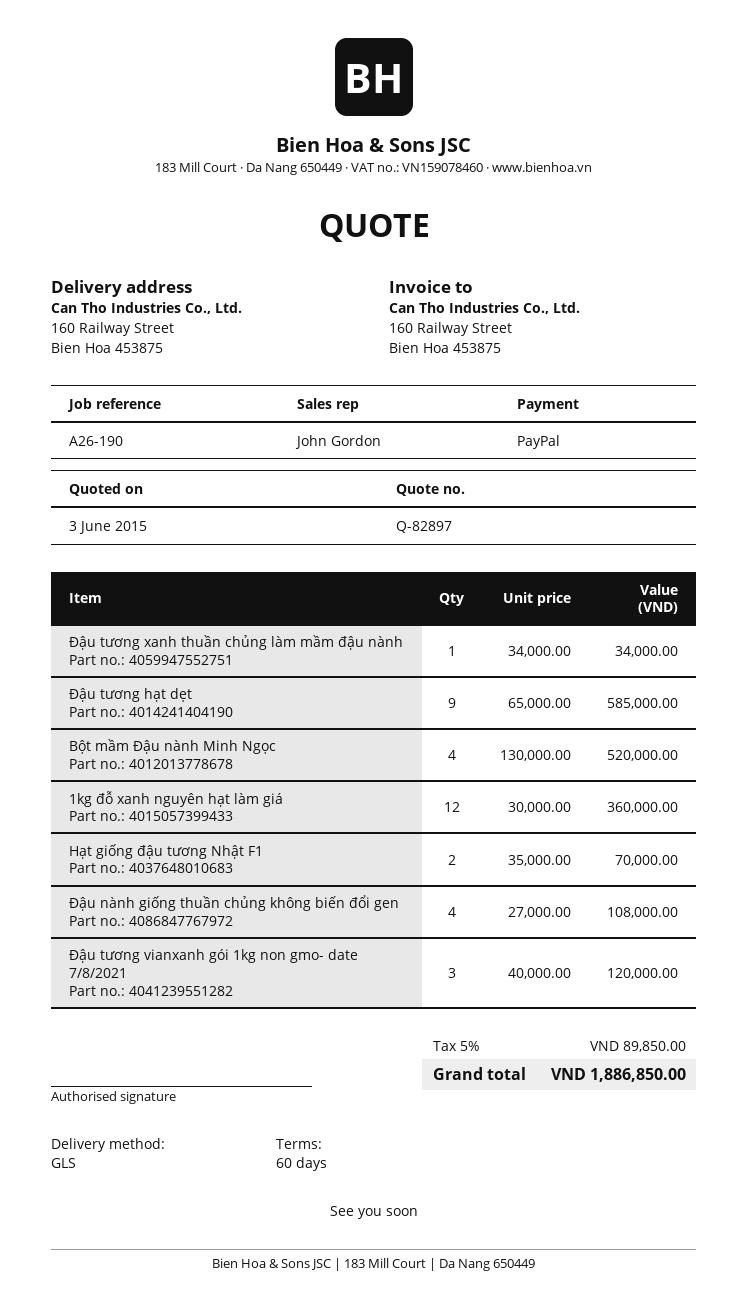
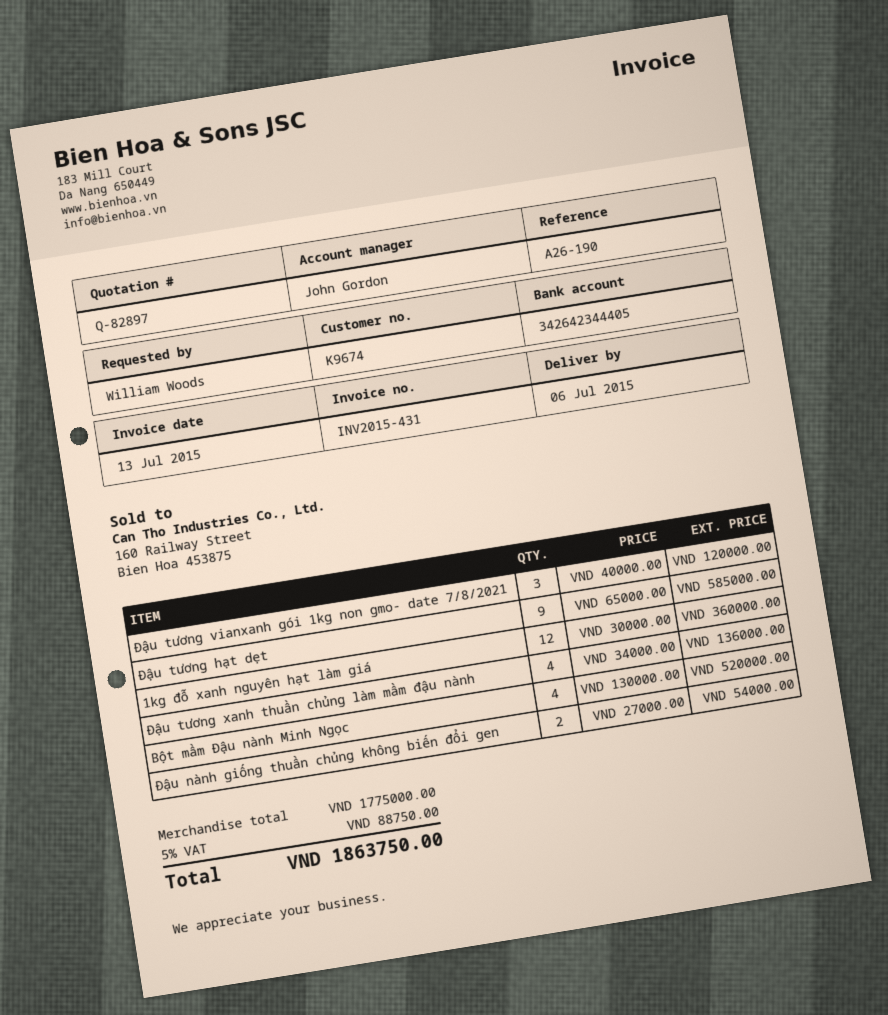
Đậu tương xanh thuần chủng làm mầm đậu nành: 1 x 34000.00 = 34000.00 -> 4 x 34000.00 = 136000.00
Hạt giống đậu tương Nhật F1: 2 x 35000.00 = 70000.00 -> none
Đậu nành giống thuần chủng không biến đổi gen: 4 x 27000.00 = 108000.00 -> 2 x 27000.00 = 54000.00
tax: 5% = 89850.00 -> 5% = 88750.00
total: 1886850.00 -> 1863750.00

